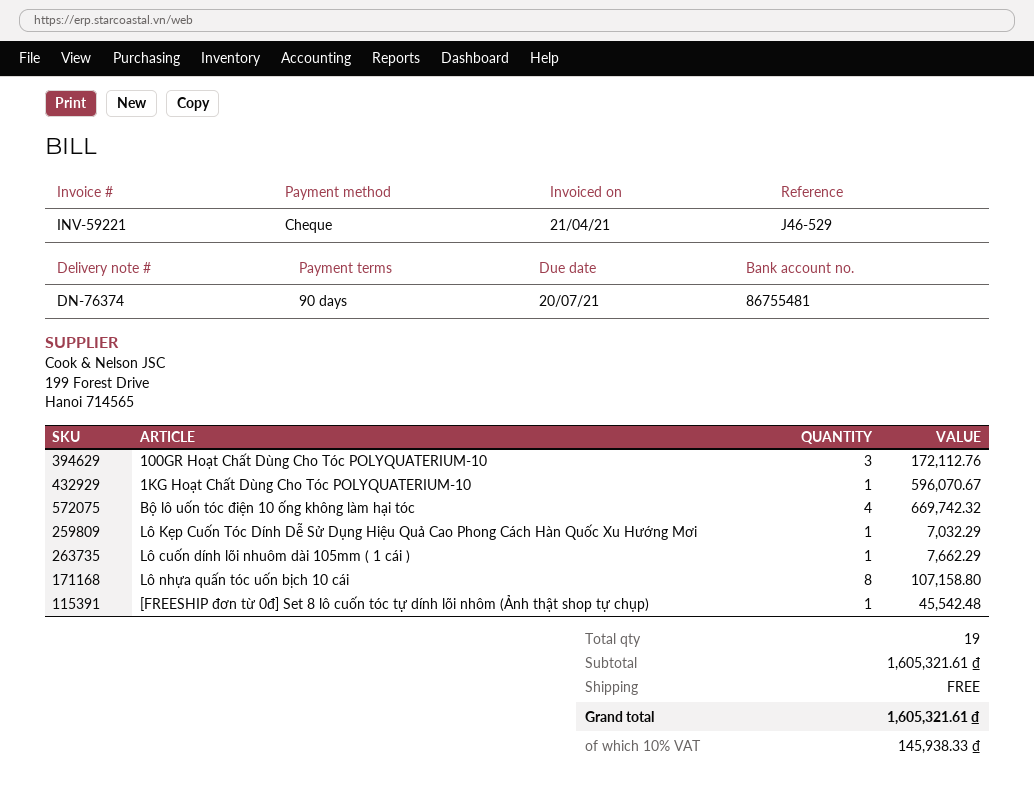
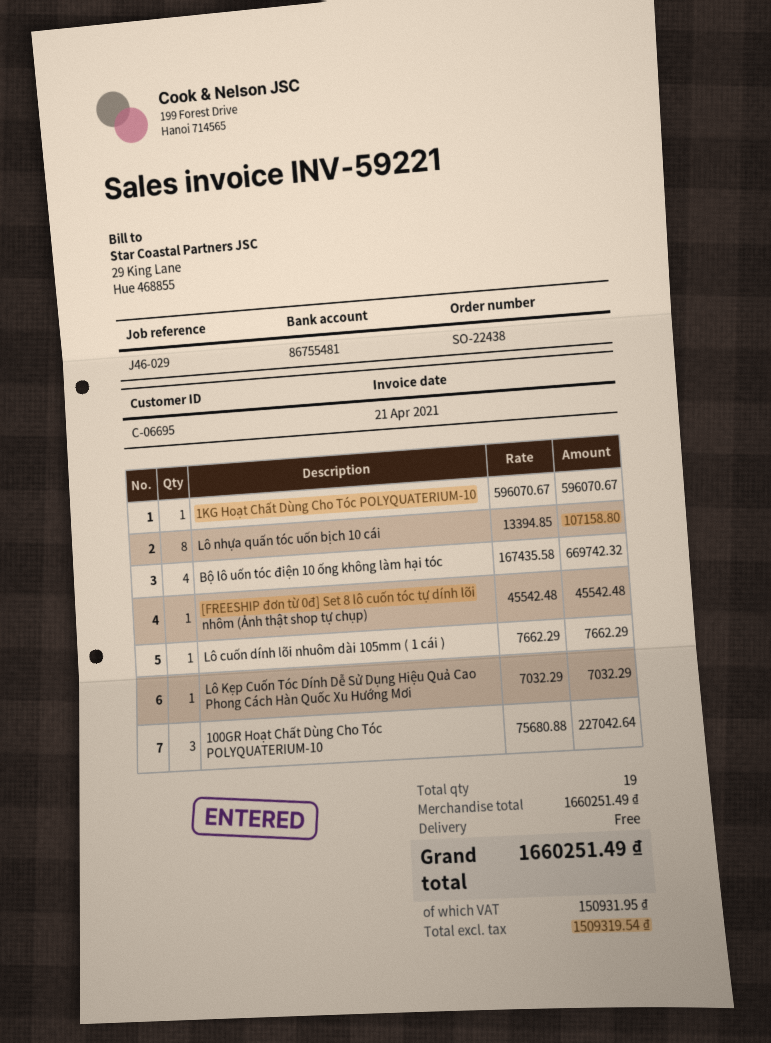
reference: J46-529 -> J46-029
100GR Hoạt Chất Dùng Cho Tóc POLYQUATERIUM-10: 3 for 172112.76 -> 3 for 227042.64
subtotal: 1605321.61 -> 1660251.49
tax: 145938.33 -> 150931.95
total: 1605321.61 -> 1660251.49

